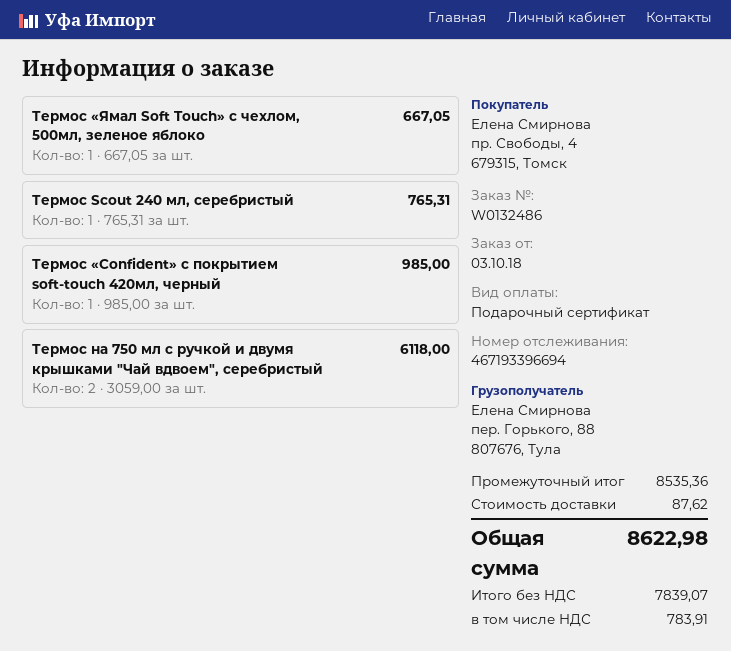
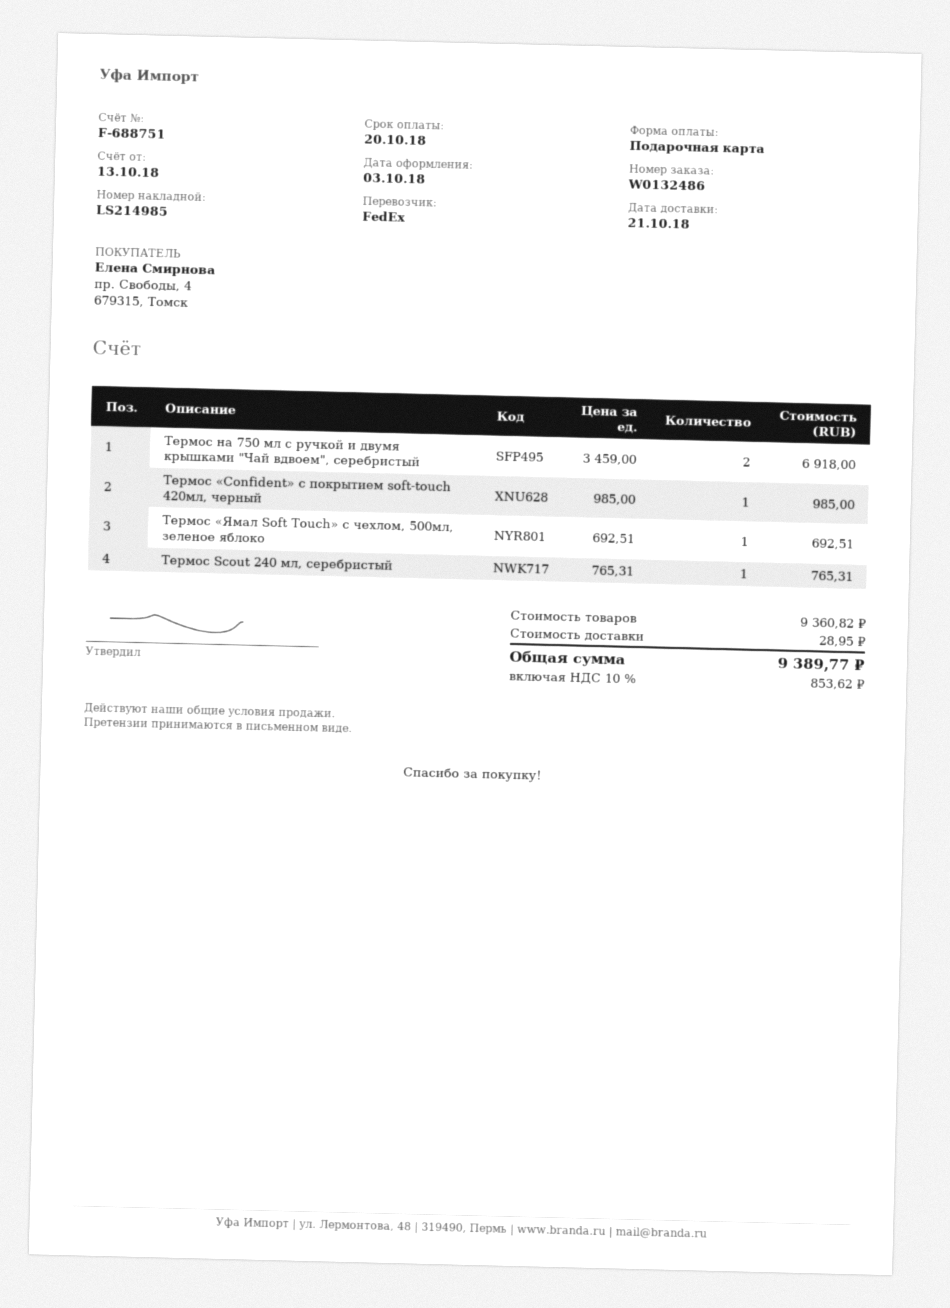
Термос «Ямал Soft Touch» с чехлом, 500мл, зеленое яблоко: 1 x 667.05 = 667.05 -> 1 x 692.51 = 692.51
Термос на 750 мл с ручкой и двумя крышками "Чай вдвоем", серебристый: 2 x 3059.00 = 6118.00 -> 2 x 3459.00 = 6918.00
subtotal: 8535.36 -> 9360.82
shipping: 87.62 -> 28.95
tax: 783.91 -> 853.62
total: 8622.98 -> 9389.77

